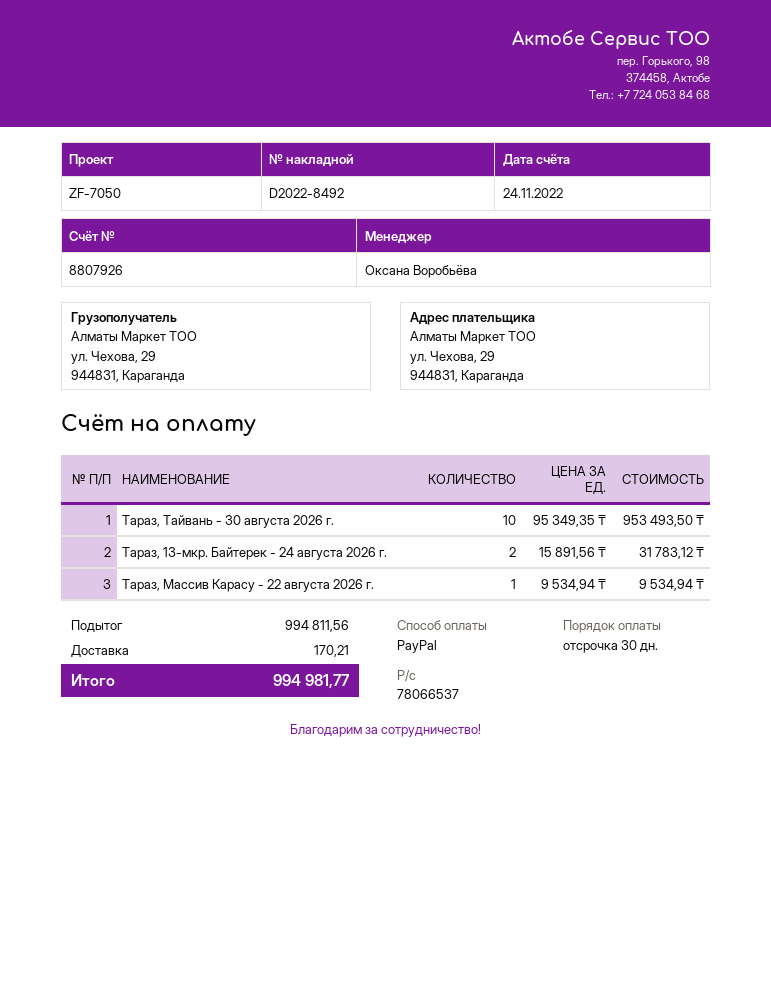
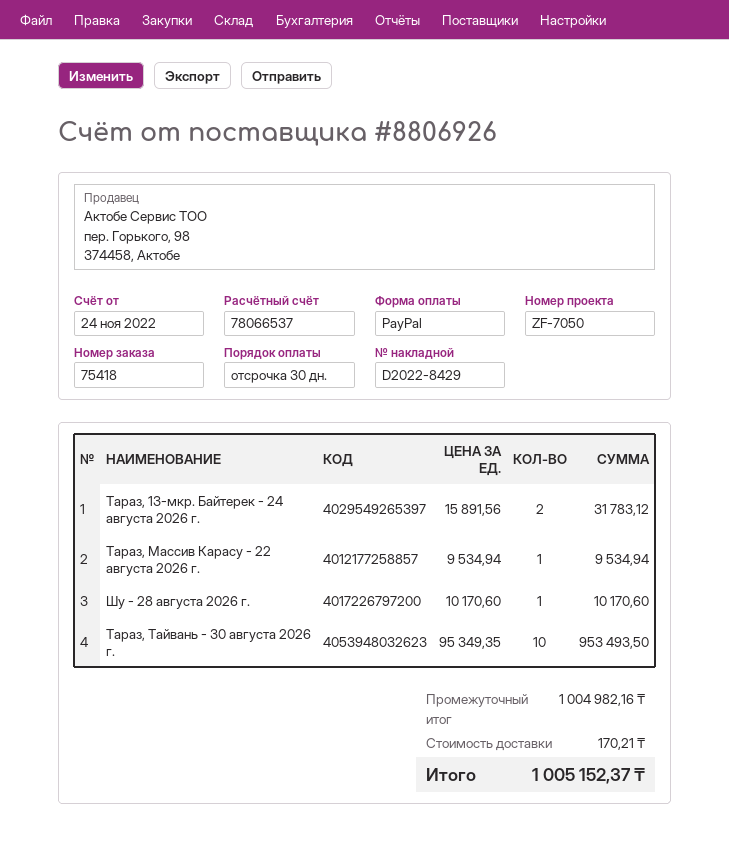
delivery note number: D2022-8492 -> D2022-8429
invoice number: 8807926 -> 8806926
Шу - 28 августа 2026 г.: none -> 1 x 10170.60 = 10170.60
subtotal: 994811.56 -> 1004982.16
total: 994981.77 -> 1005152.37

